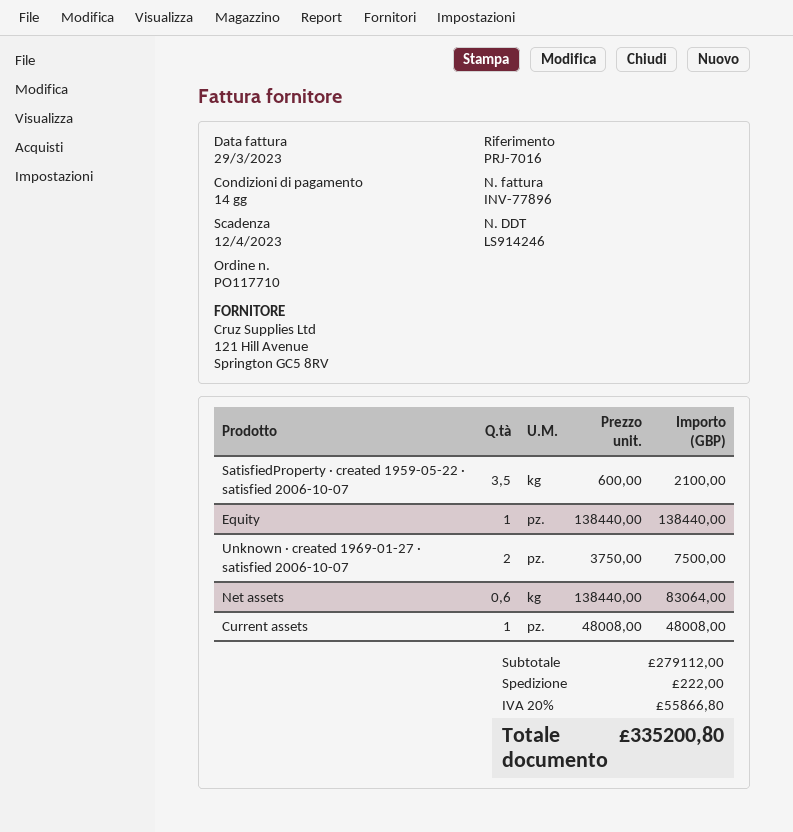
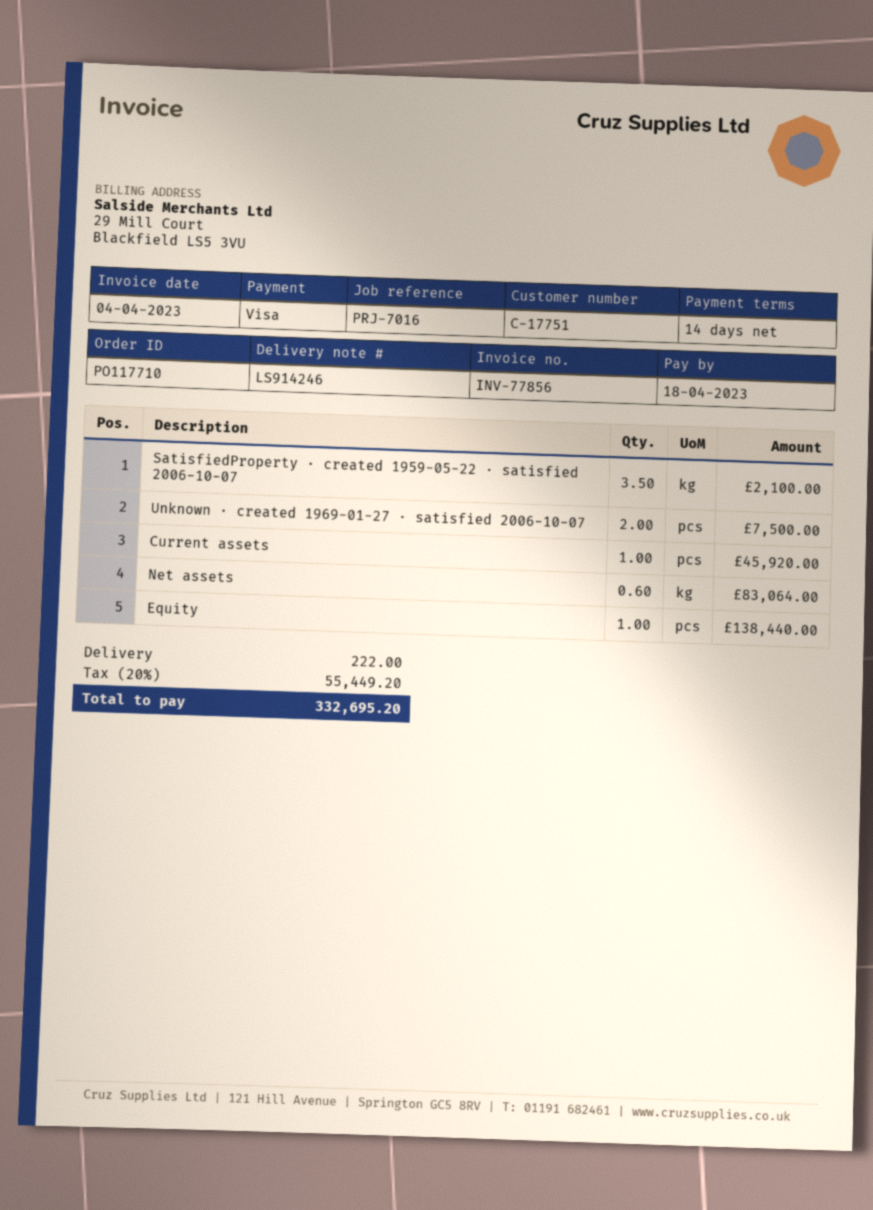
invoice number: INV-77896 -> INV-77856
invoice date: 2023-03-29 -> 2023-04-04
due date: 2023-04-12 -> 2023-04-18
Current assets: 1 for 48008.00 -> 1 for 45920.00
tax: 20% = 55866.80 -> 20% = 55449.20
total: 335200.80 -> 332695.20

